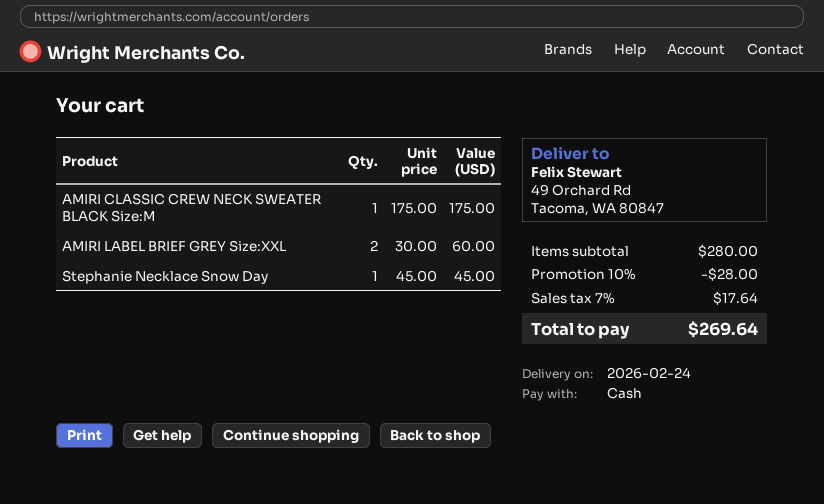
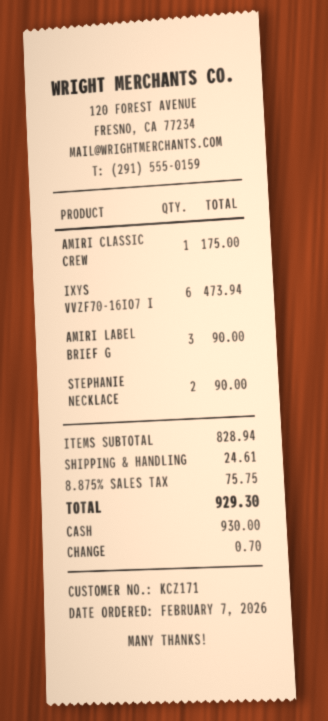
AMIRI LABEL BRIEF GREY Size:XXL: 2 for 60.00 -> 3 for 90.00
Stephanie Necklace Snow Day: 1 for 45.00 -> 2 for 90.00
IXYS VVZF70-16IO7 I: none -> 6 for 473.94
subtotal: 280.00 -> 828.94
discount: 10% = 28.00 -> none
shipping: none -> 24.61
tax: 7% = 17.64 -> 8.875% = 75.75
total: 269.64 -> 929.30

